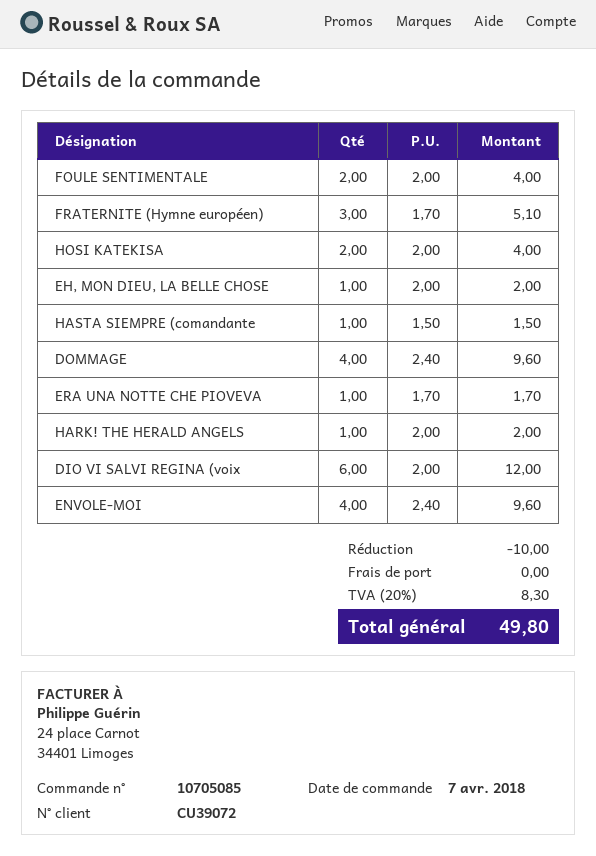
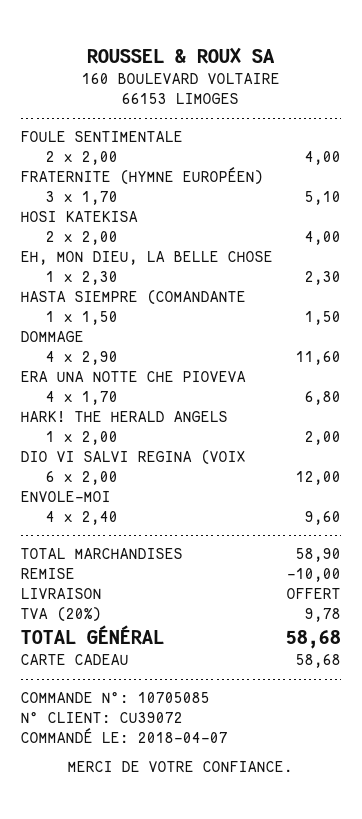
EH, MON DIEU, LA BELLE CHOSE: 1 x 2.00 = 2.00 -> 1 x 2.30 = 2.30
DOMMAGE: 4 x 2.40 = 9.60 -> 4 x 2.90 = 11.60
ERA UNA NOTTE CHE PIOVEVA: 1 x 1.70 = 1.70 -> 4 x 1.70 = 6.80
tax: 20% = 8.30 -> 20% = 9.78
total: 49.80 -> 58.68

